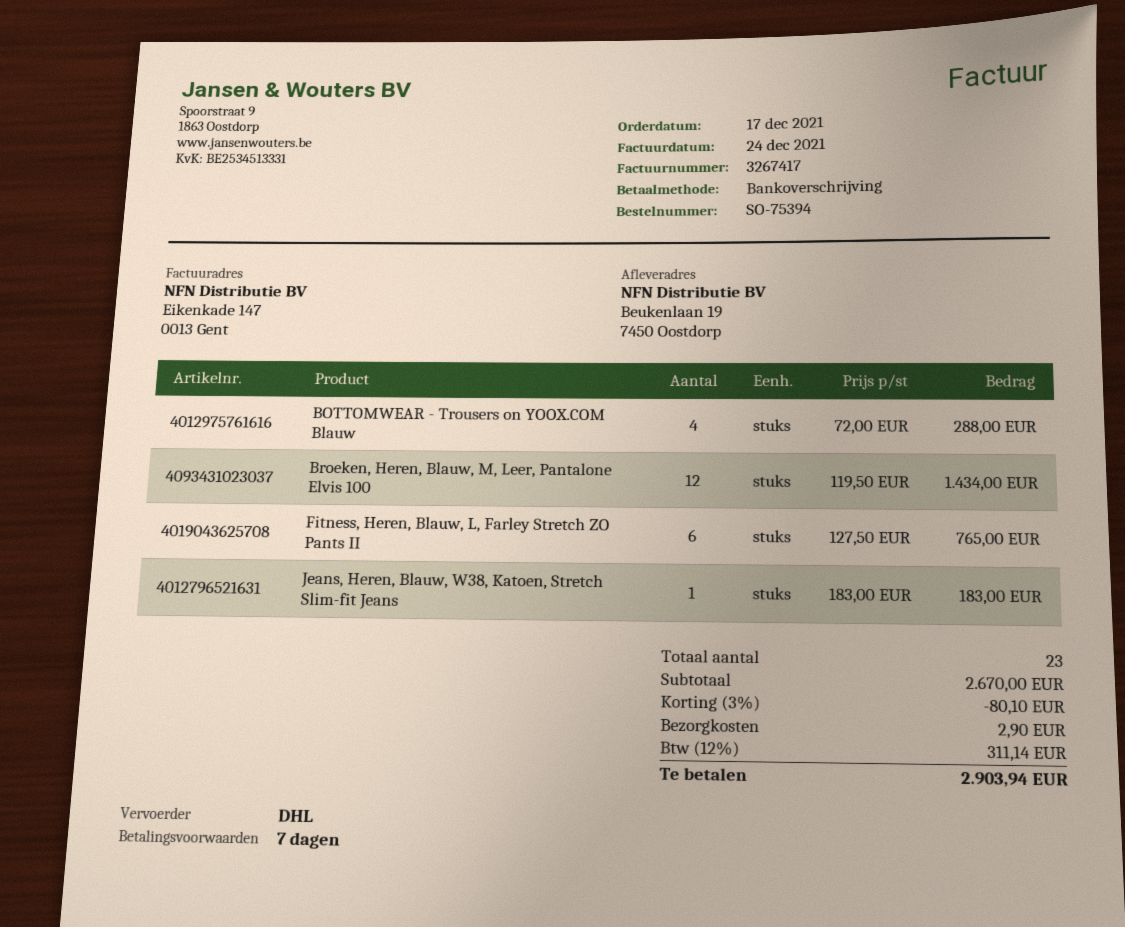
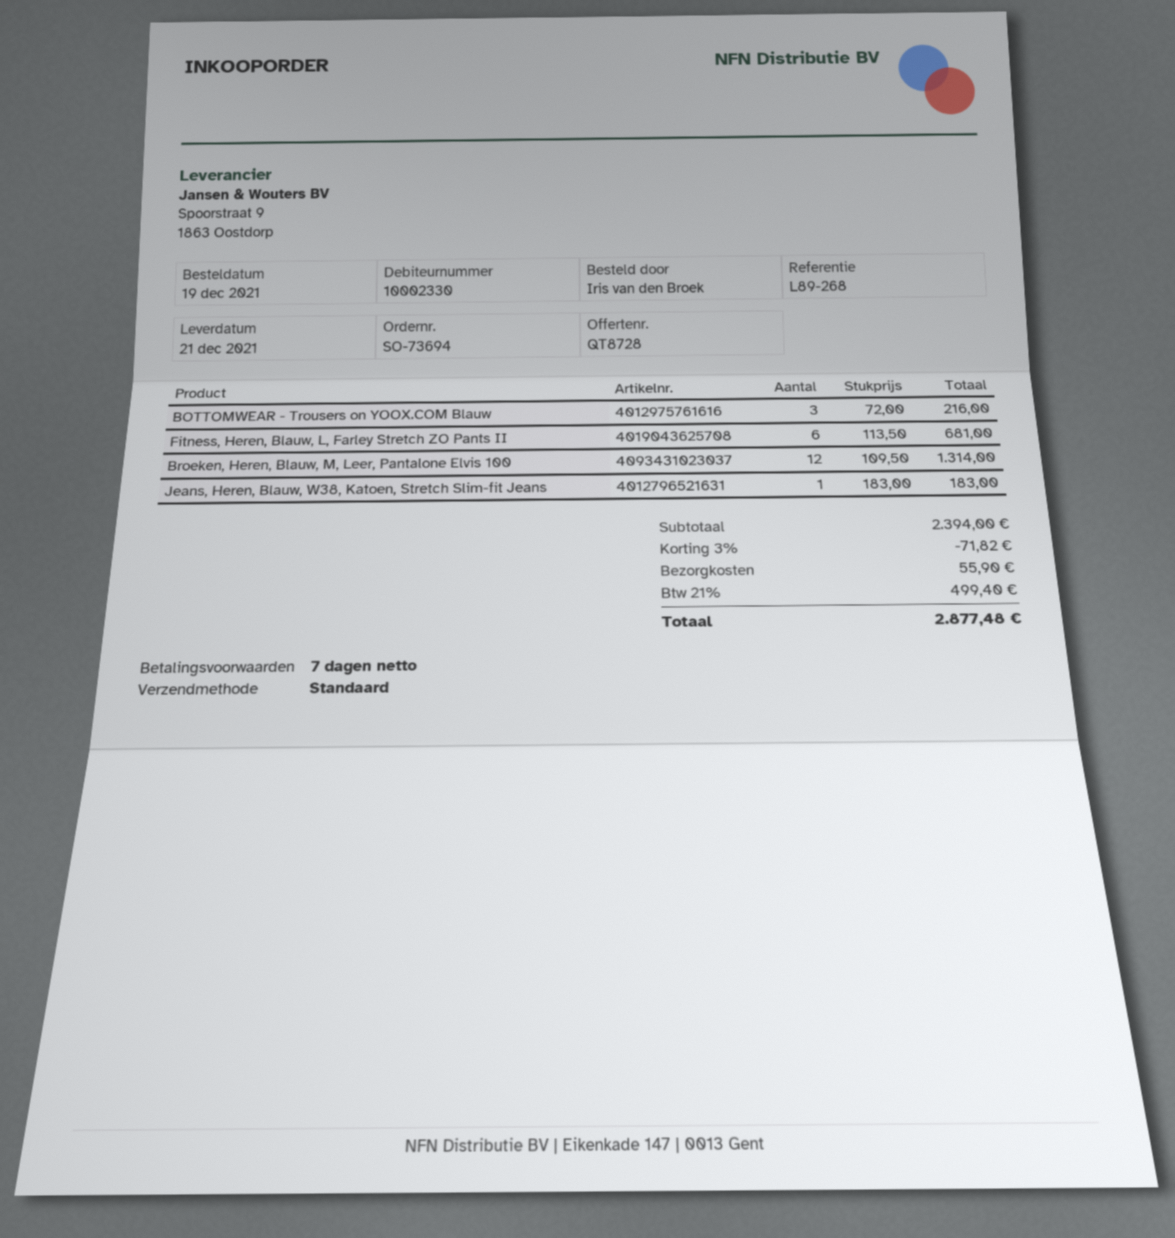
order number: SO-75394 -> SO-73694
order date: 2021-12-17 -> 2021-12-19
shipping method: DHL -> standard
BOTTOMWEAR - Trousers on YOOX.COM Blauw: 4 x 72.00 = 288.00 -> 3 x 72.00 = 216.00
Broeken, Heren, Blauw, M, Leer, Pantalone Elvis 100: 12 x 119.50 = 1434.00 -> 12 x 109.50 = 1314.00
Fitness, Heren, Blauw, L, Farley Stretch ZO Pants II: 6 x 127.50 = 765.00 -> 6 x 113.50 = 681.00
subtotal: 2670.00 -> 2394.00
discount: 3% = 80.10 -> 3% = 71.82
shipping: 2.90 -> 55.90
tax: 12% = 311.14 -> 21% = 499.40
total: 2903.94 -> 2877.48

